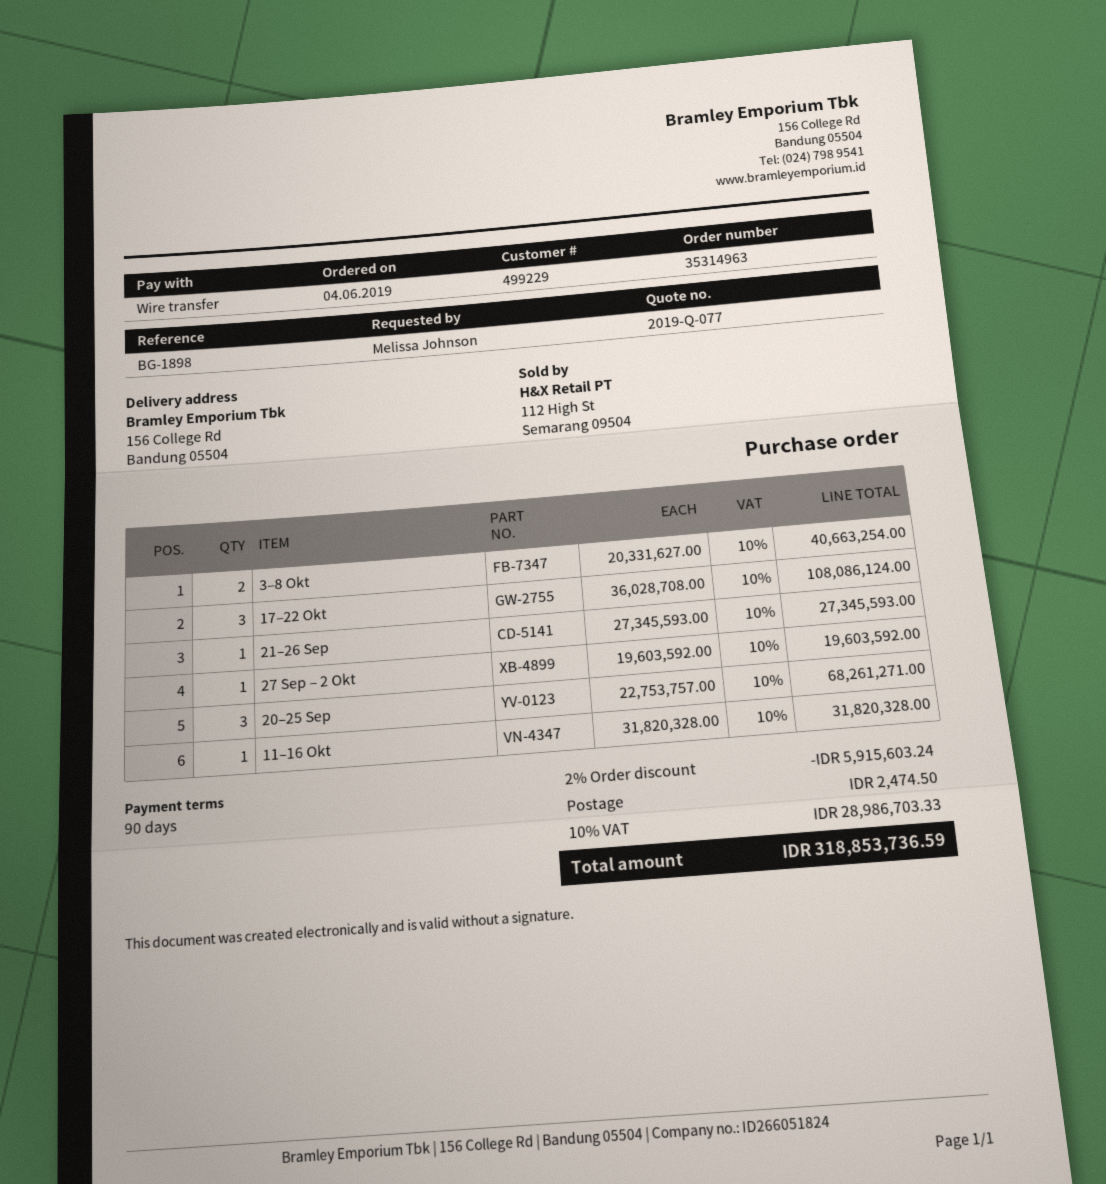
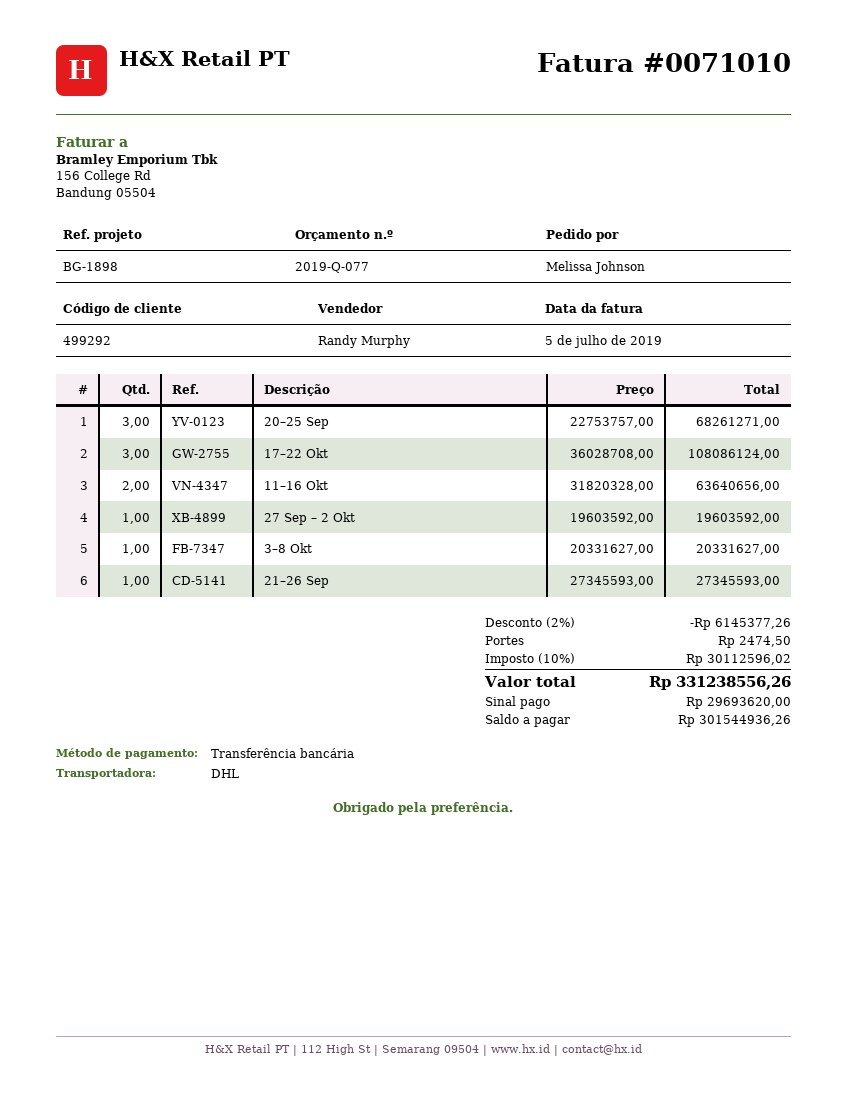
customer number: 499229 -> 499292
3–8 Okt: 2 x 20331627.00 = 40663254.00 -> 1 x 20331627.00 = 20331627.00
11–16 Okt: 1 x 31820328.00 = 31820328.00 -> 2 x 31820328.00 = 63640656.00
discount: 2% = 5915603.24 -> 2% = 6145377.26
tax: 10% = 28986703.33 -> 10% = 30112596.02
total: 318853736.59 -> 331238556.26

